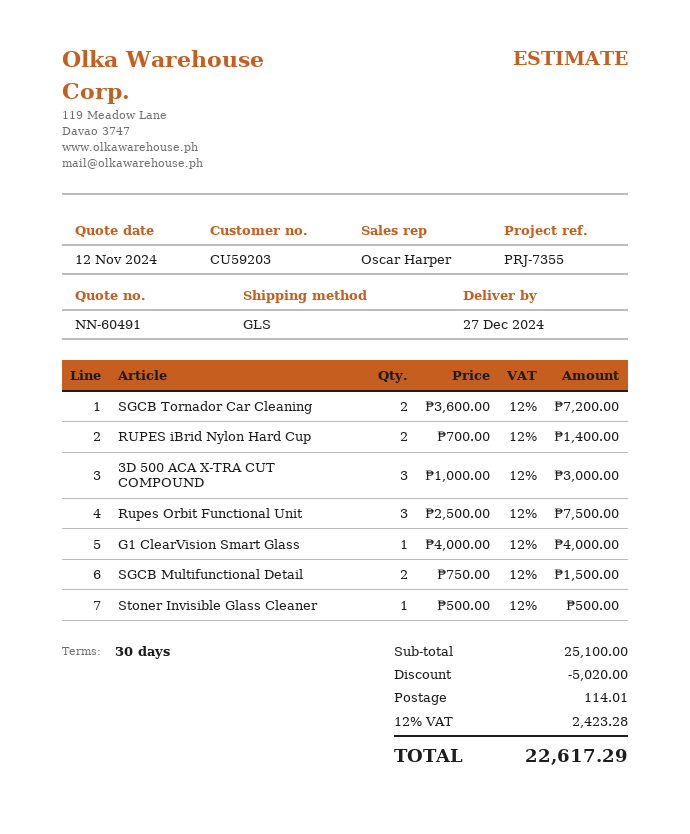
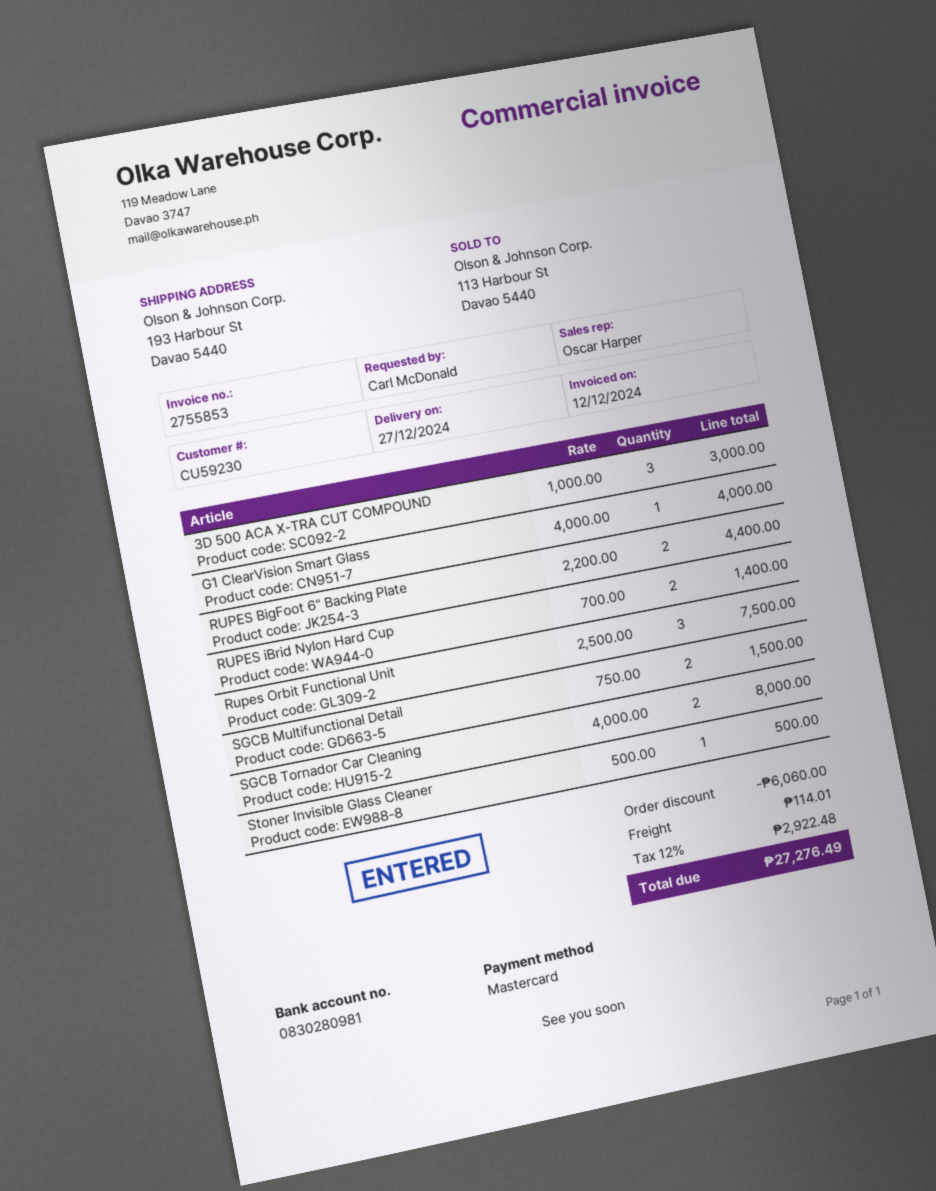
customer number: CU59203 -> CU59230
SGCB Tornador Car Cleaning: 2 x 3600.00 = 7200.00 -> 2 x 4000.00 = 8000.00
RUPES BigFoot 6" Backing Plate: none -> 2 x 2200.00 = 4400.00
discount: 5020.00 -> 6060.00
tax: 12% = 2423.28 -> 12% = 2922.48
total: 22617.29 -> 27276.49

